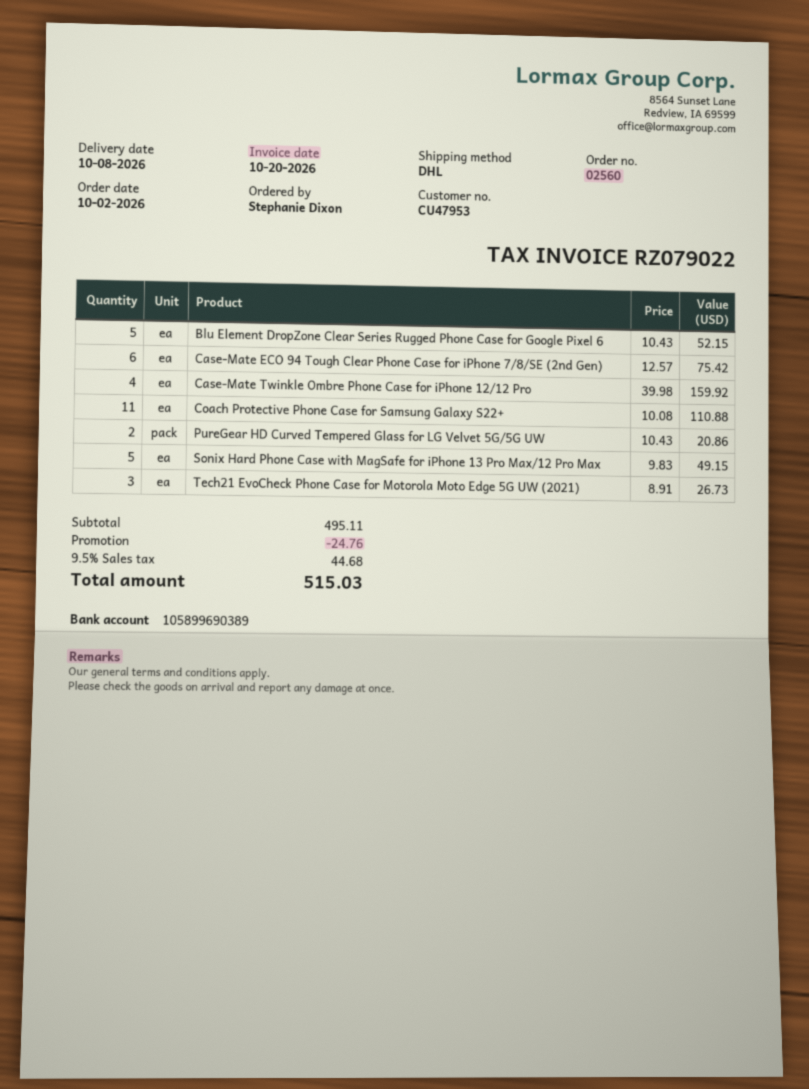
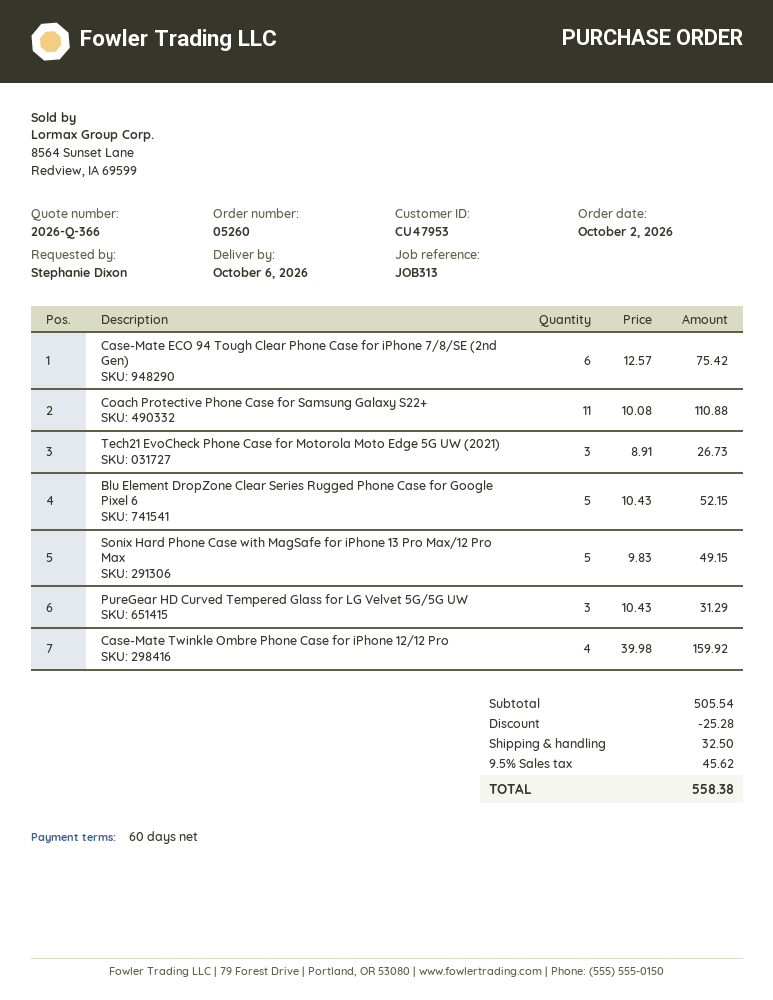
order number: 02560 -> 05260
delivery date: 2026-10-08 -> 2026-10-06
PureGear HD Curved Tempered Glass for LG Velvet 5G/5G UW: 2 x 10.43 = 20.86 -> 3 x 10.43 = 31.29
subtotal: 495.11 -> 505.54
discount: 24.76 -> 25.28
shipping: none -> 32.50
tax: 9.5% = 44.68 -> 9.5% = 45.62
total: 515.03 -> 558.38

